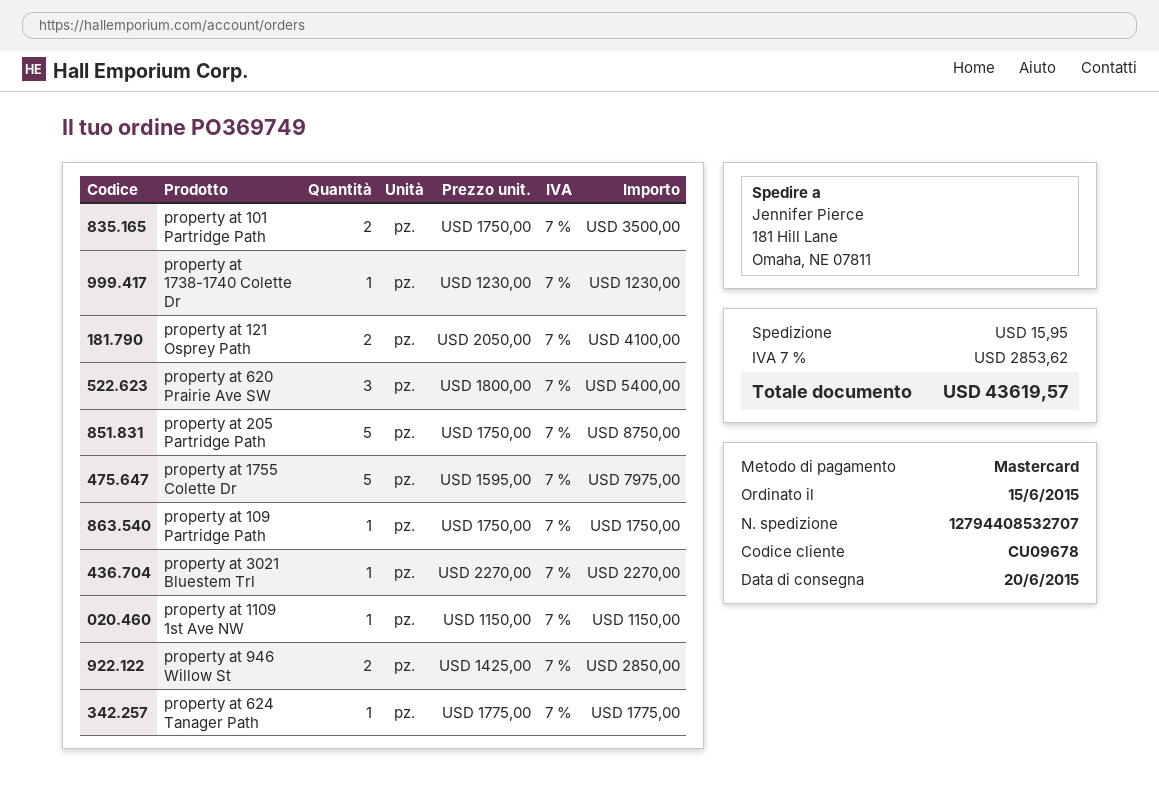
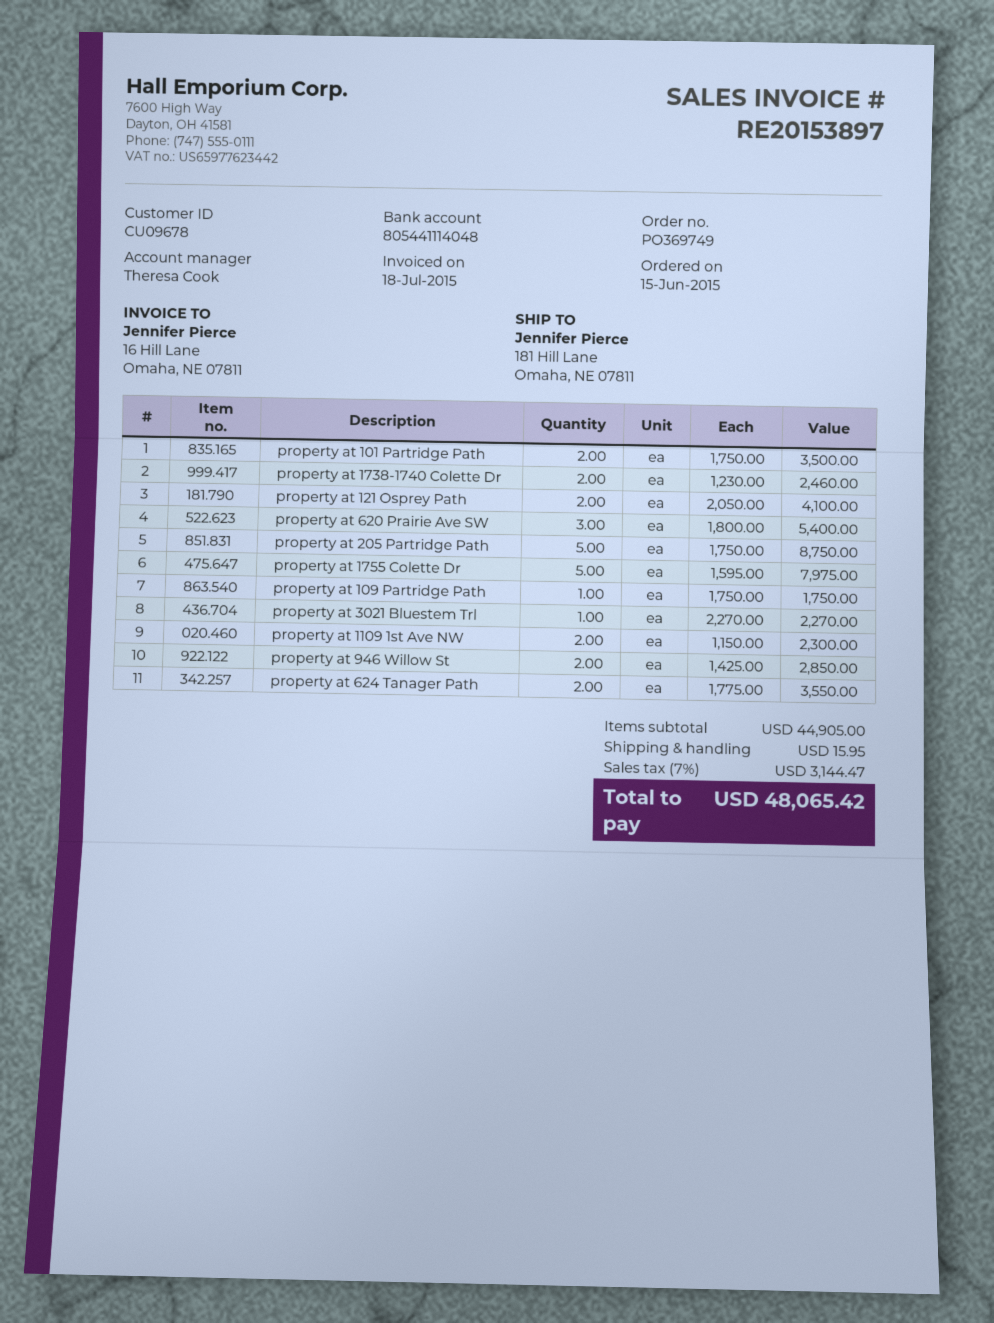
property at 1738-1740 Colette Dr: 1 x 1230.00 = 1230.00 -> 2 x 1230.00 = 2460.00
property at 1109 1st Ave NW: 1 x 1150.00 = 1150.00 -> 2 x 1150.00 = 2300.00
property at 624 Tanager Path: 1 x 1775.00 = 1775.00 -> 2 x 1775.00 = 3550.00
tax: 7% = 2853.62 -> 7% = 3144.47
total: 43619.57 -> 48065.42

